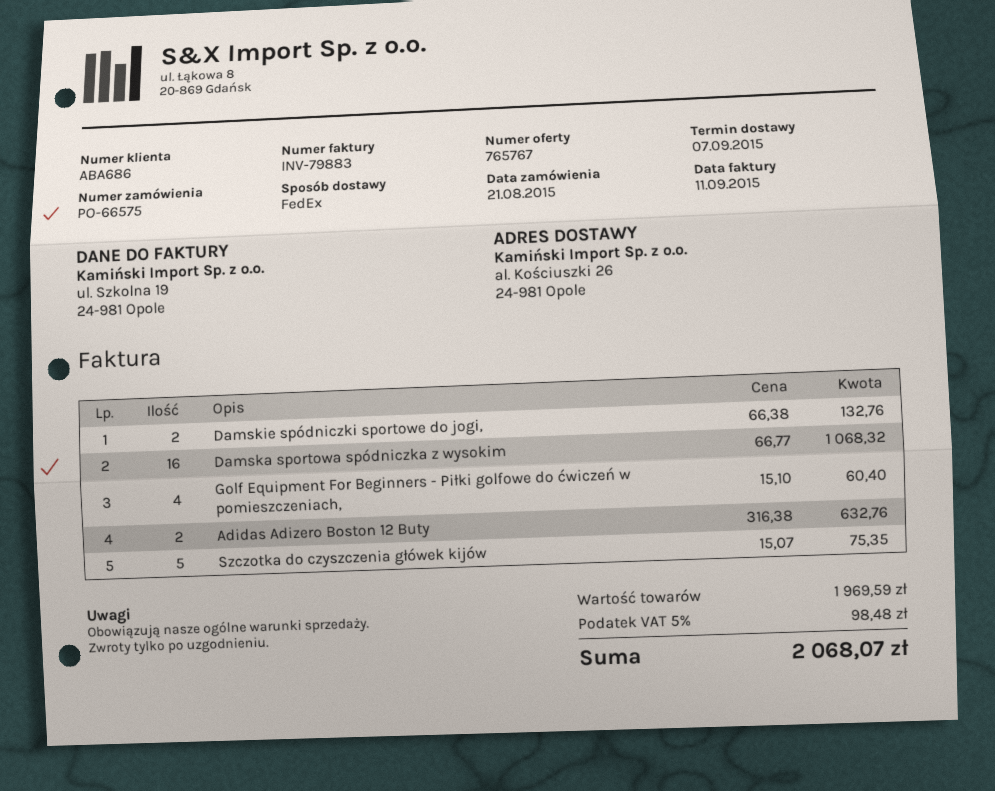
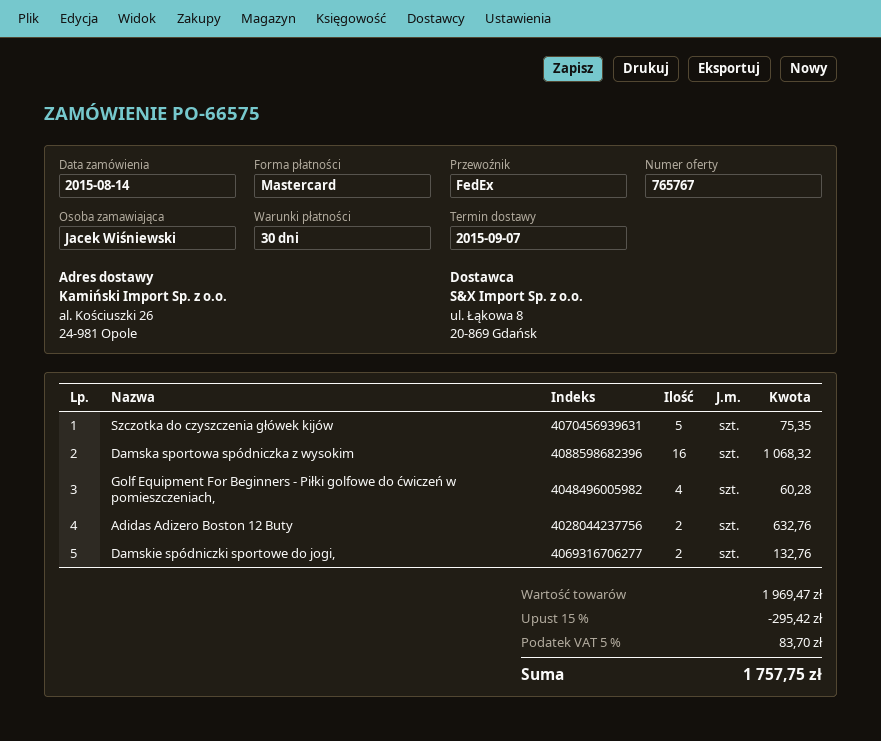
order date: 2015-08-21 -> 2015-08-14
Golf Equipment For Beginners - Piłki golfowe do ćwiczeń w pomieszczeniach,: 4 for 60.40 -> 4 for 60.28
subtotal: 1969.59 -> 1969.47
discount: none -> 15% = 295.42
tax: 5% = 98.48 -> 5% = 83.70
total: 2068.07 -> 1757.75

